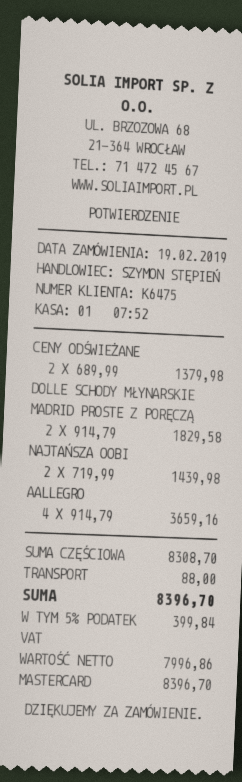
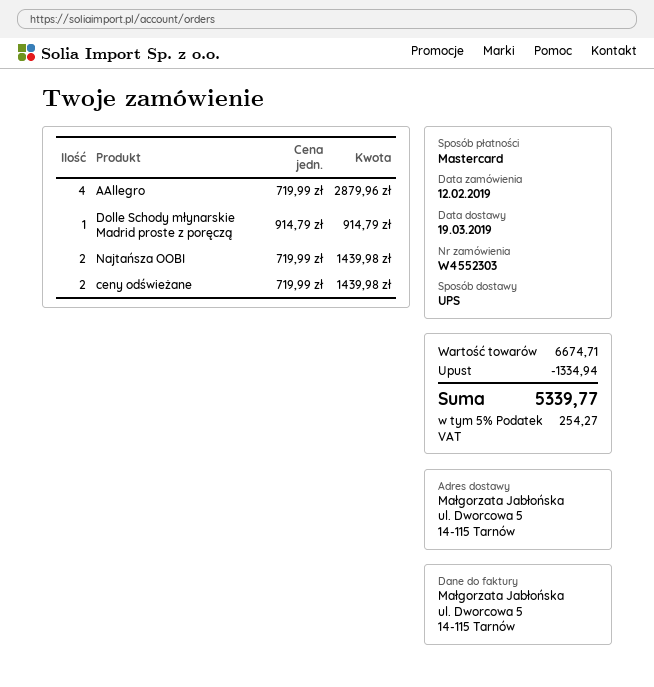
order date: 2019-02-19 -> 2019-02-12
CENY ODŚWIEŻANE: 2 x 689.99 = 1379.98 -> 2 x 719.99 = 1439.98
DOLLE SCHODY MŁYNARSKIE MADRID PROSTE Z PORĘCZĄ: 2 x 914.79 = 1829.58 -> 1 x 914.79 = 914.79
AALLEGRO: 4 x 914.79 = 3659.16 -> 4 x 719.99 = 2879.96
subtotal: 8308.70 -> 6674.71
discount: none -> 1334.94
shipping: 88.00 -> none
tax: 5% = 399.84 -> 5% = 254.27
total: 8396.70 -> 5339.77

